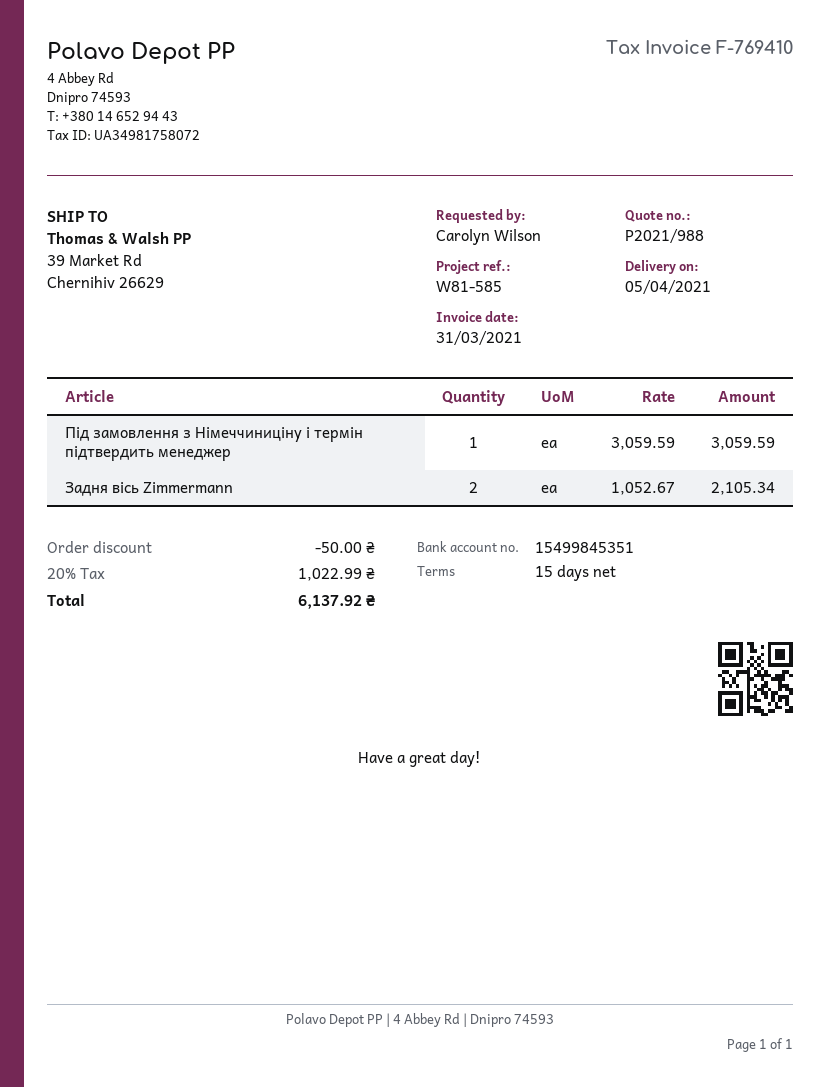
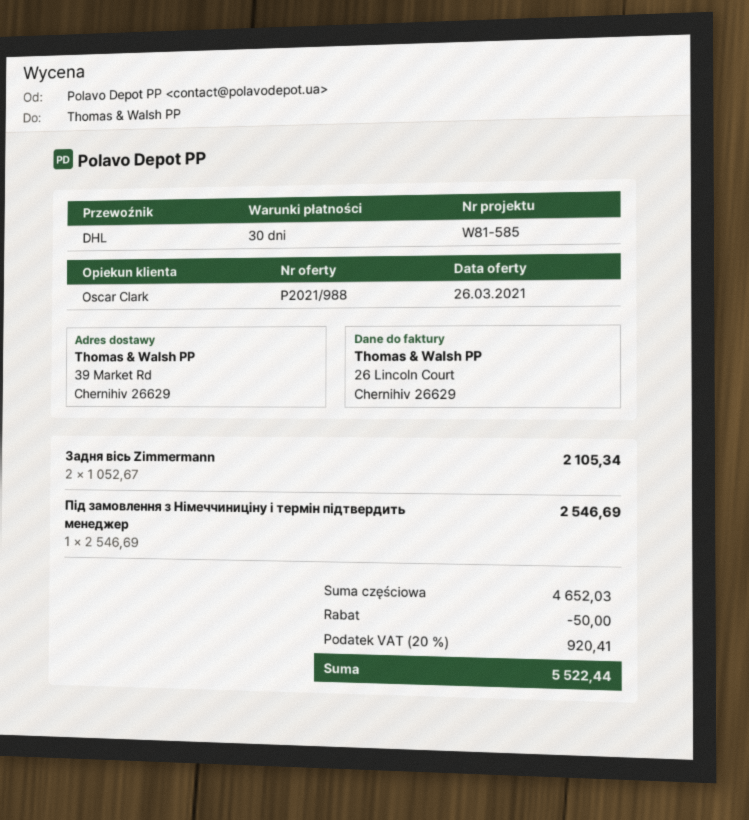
payment terms: 15 days -> 30 days
Під замовлення з Німеччиниціну і термін підтвердить менеджер: 1 x 3059.59 = 3059.59 -> 1 x 2546.69 = 2546.69
tax: 20% = 1022.99 -> 20% = 920.41
total: 6137.92 -> 5522.44

